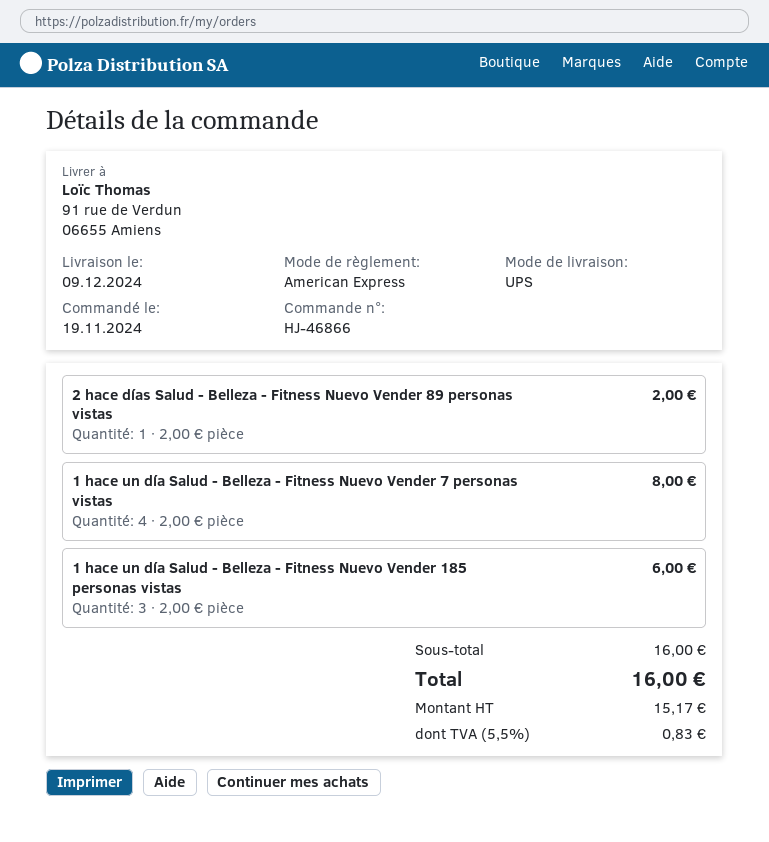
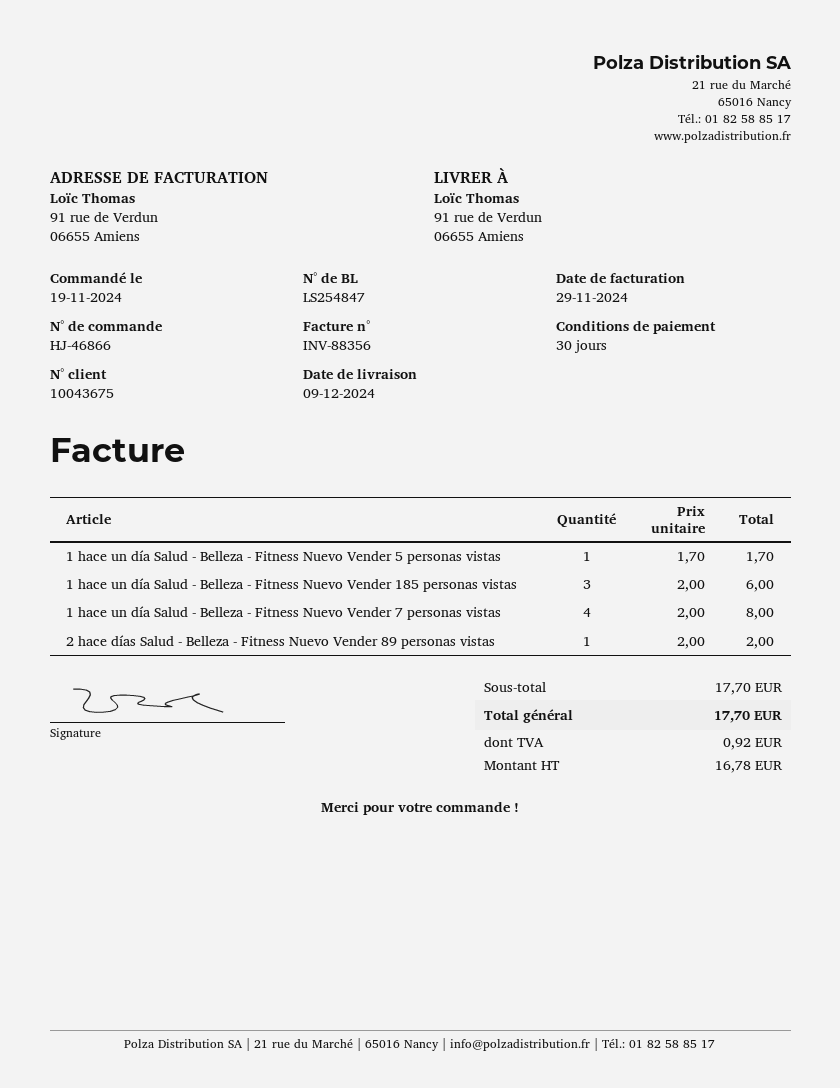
1 hace un día Salud - Belleza - Fitness Nuevo Vender 5 personas vistas: none -> 1 x 1.70 = 1.70
subtotal: 16.00 -> 17.70
net: 15.17 -> 16.78
tax: 0.83 -> 0.92
total: 16.00 -> 17.70

